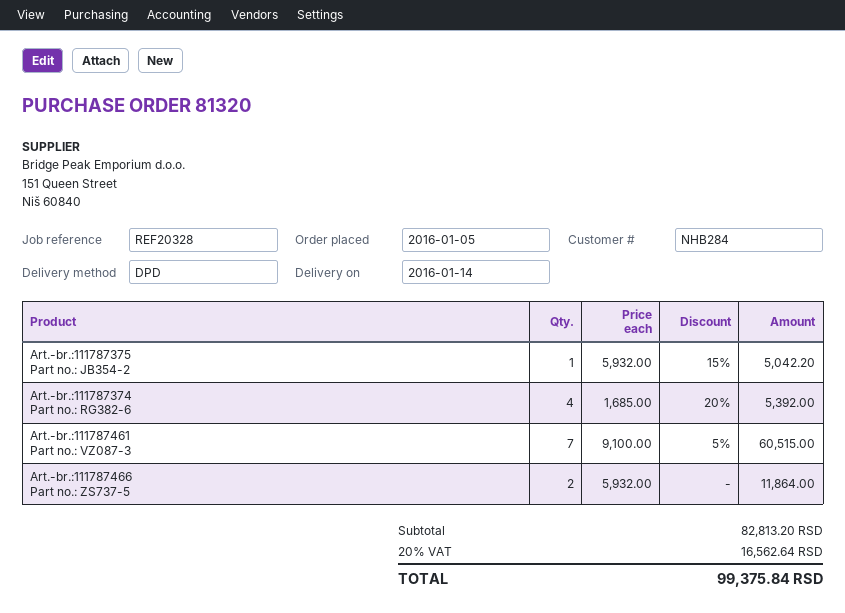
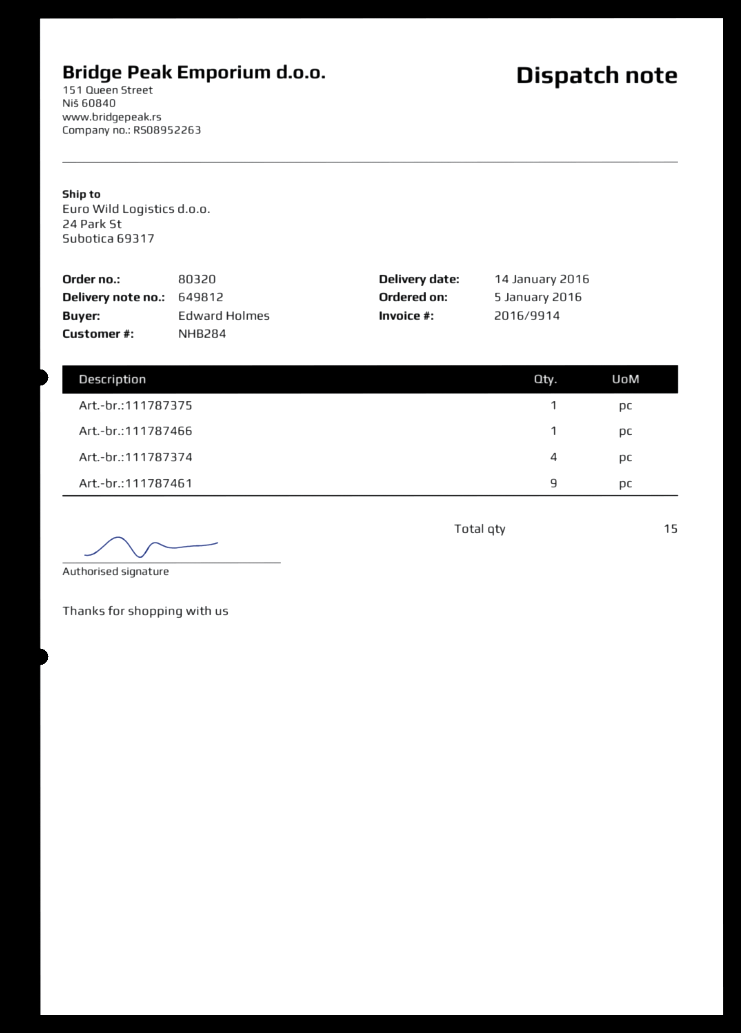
order number: 81320 -> 80320
Art.-br.:111787461: 7 -> 9
Art.-br.:111787466: 2 -> 1

